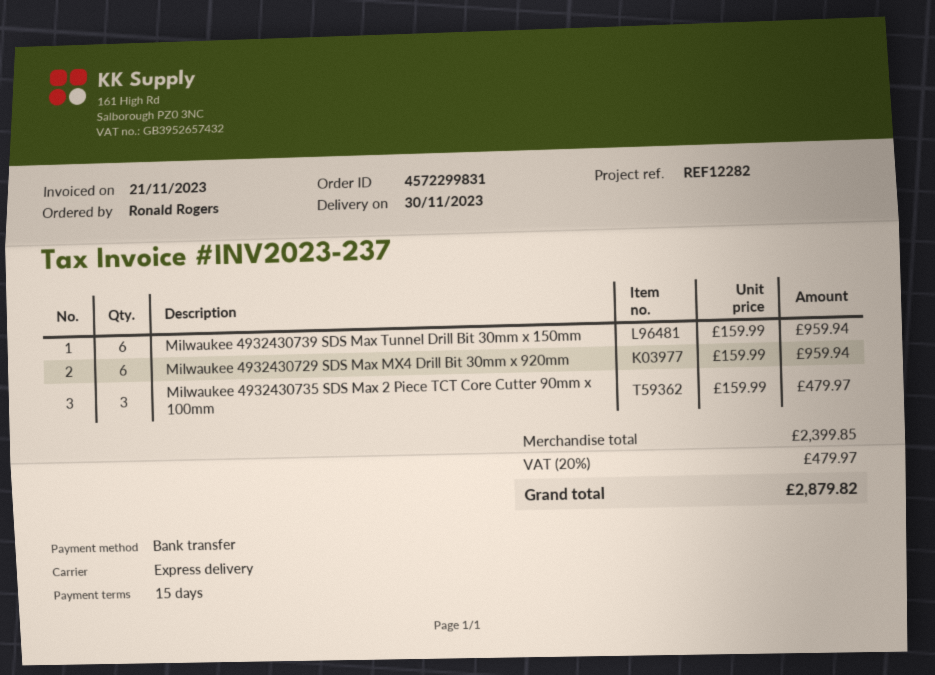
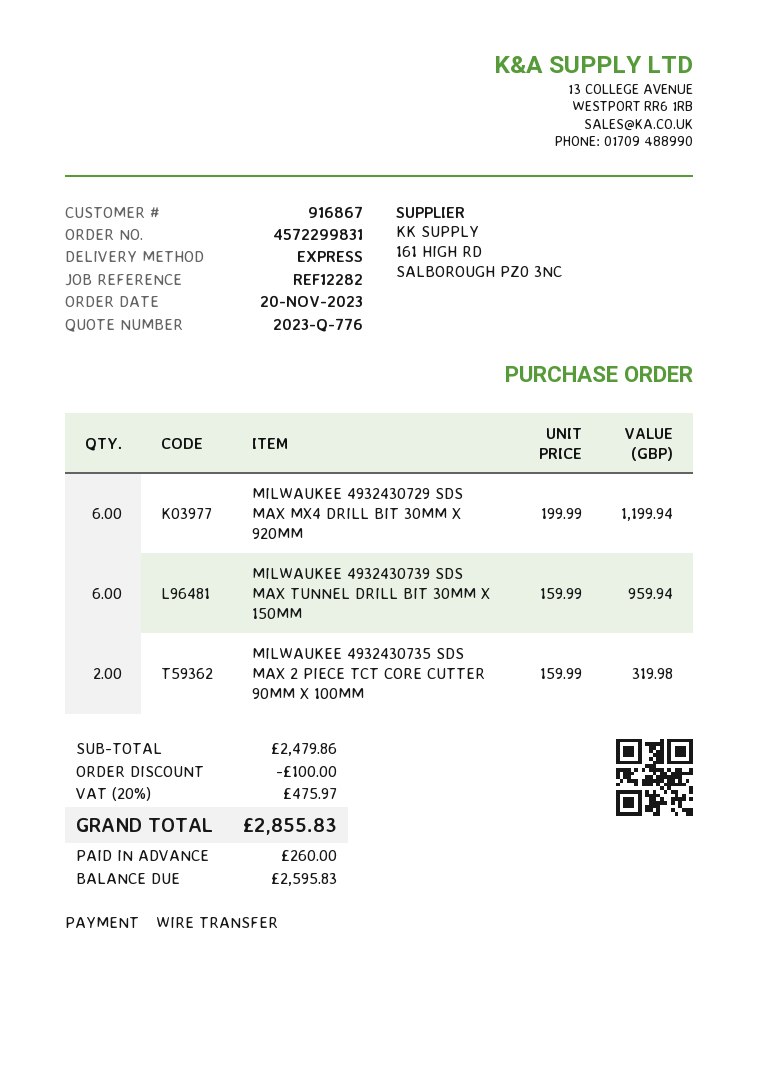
Milwaukee 4932430729 SDS Max MX4 Drill Bit 30mm x 920mm: 6 x 159.99 = 959.94 -> 6 x 199.99 = 1199.94
Milwaukee 4932430735 SDS Max 2 Piece TCT Core Cutter 90mm x 100mm: 3 x 159.99 = 479.97 -> 2 x 159.99 = 319.98
subtotal: 2399.85 -> 2479.86
discount: none -> 100.00
tax: 20% = 479.97 -> 20% = 475.97
total: 2879.82 -> 2855.83

